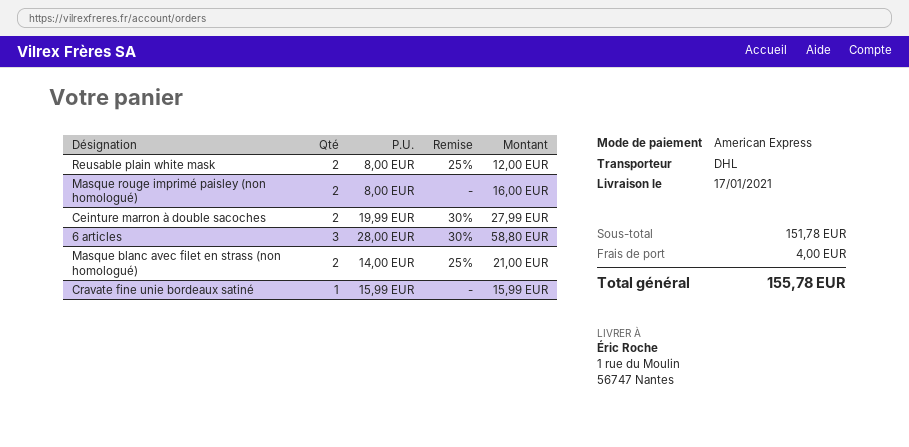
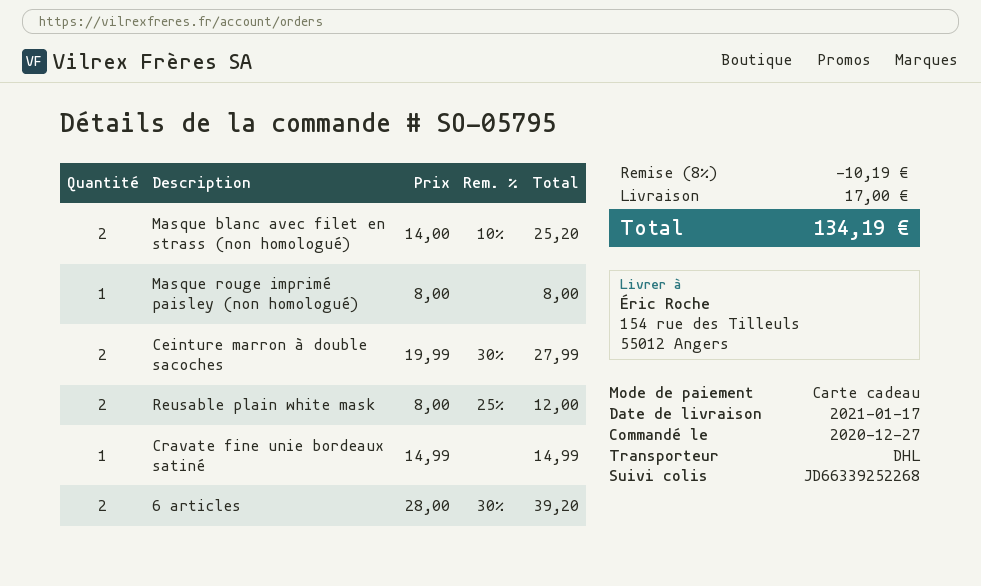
payment method: American Express -> gift card
ship to: 1 rue du Moulin, 56747 Nantes -> 154 rue des Tilleuls, 55012 Angers
Masque rouge imprimé paisley (non homologué): 2 x 8.00 = 16.00 -> 1 x 8.00 = 8.00
6 articles: 3 x 28.00 - 30% = 58.80 -> 2 x 28.00 - 30% = 39.20
Masque blanc avec filet en strass (non homologué): 2 x 14.00 - 25% = 21.00 -> 2 x 14.00 - 10% = 25.20
Cravate fine unie bordeaux satiné: 1 x 15.99 = 15.99 -> 1 x 14.99 = 14.99
discount: none -> 8% = 10.19
shipping: 4.00 -> 17.00
total: 155.78 -> 134.19

